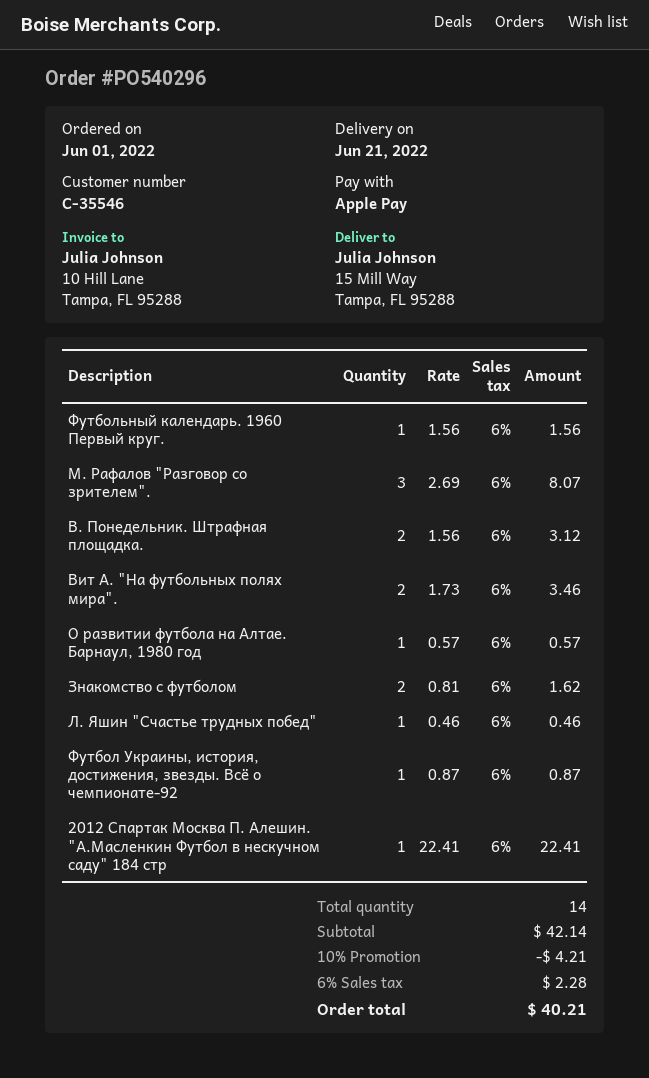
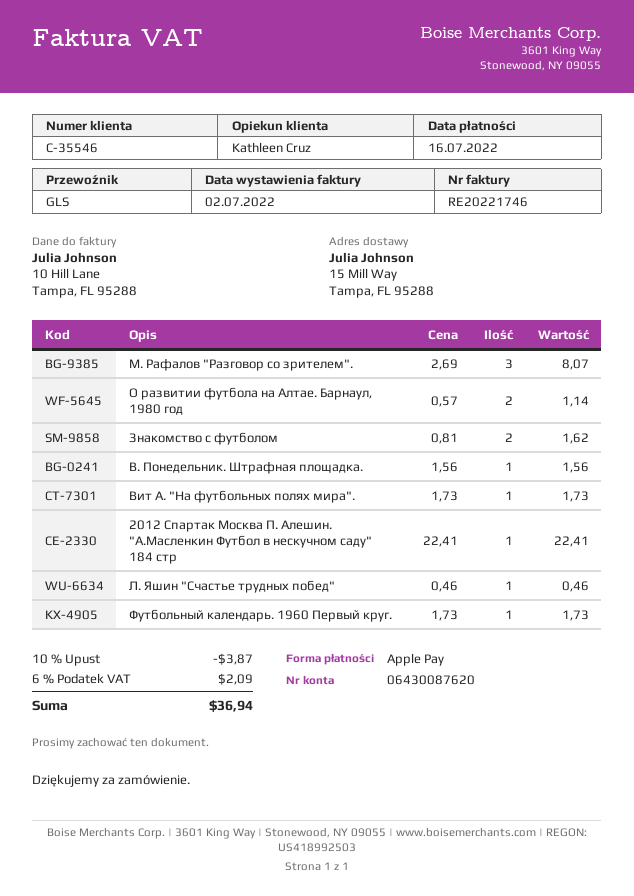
Футбольный календарь. 1960 Первый круг.: 1 x 1.56 = 1.56 -> 1 x 1.73 = 1.73
В. Понедельник. Штрафная площадка.: 2 x 1.56 = 3.12 -> 1 x 1.56 = 1.56
Вит А. "На футбольных полях мира".: 2 x 1.73 = 3.46 -> 1 x 1.73 = 1.73
О развитии футбола на Алтае. Барнаул, 1980 год: 1 x 0.57 = 0.57 -> 2 x 0.57 = 1.14
Футбол Украины, история, достижения, звезды. Всё о чемпионате-92: 1 x 0.87 = 0.87 -> none
discount: 10% = 4.21 -> 10% = 3.87
tax: 6% = 2.28 -> 6% = 2.09
total: 40.21 -> 36.94

